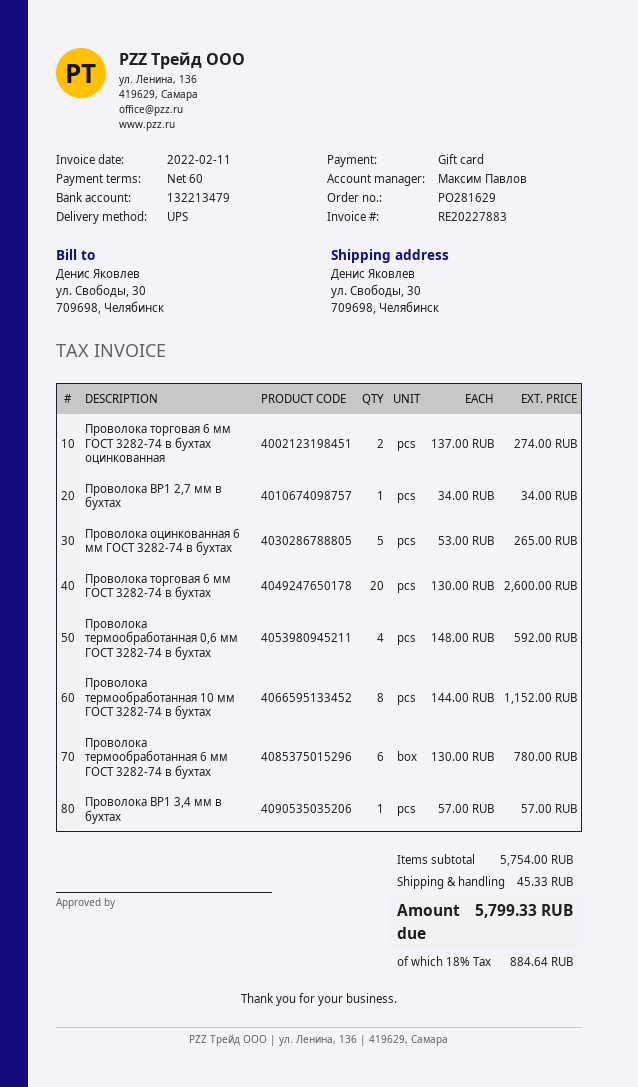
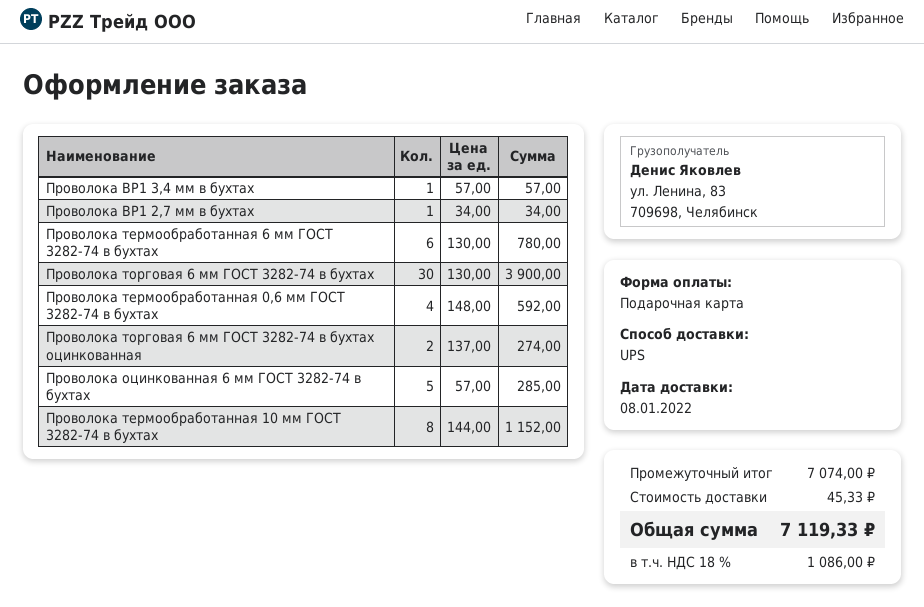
ship to: ул. Свободы, 30, 709698, Челябинск -> ул. Ленина, 83, 709698, Челябинск
Проволока оцинкованная 6 мм ГОСТ 3282-74 в бухтах: 5 x 53.00 = 265.00 -> 5 x 57.00 = 285.00
Проволока торговая 6 мм ГОСТ 3282-74 в бухтах: 20 x 130.00 = 2600.00 -> 30 x 130.00 = 3900.00
subtotal: 5754.00 -> 7074.00
tax: 18% = 884.64 -> 18% = 1086.00
total: 5799.33 -> 7119.33

